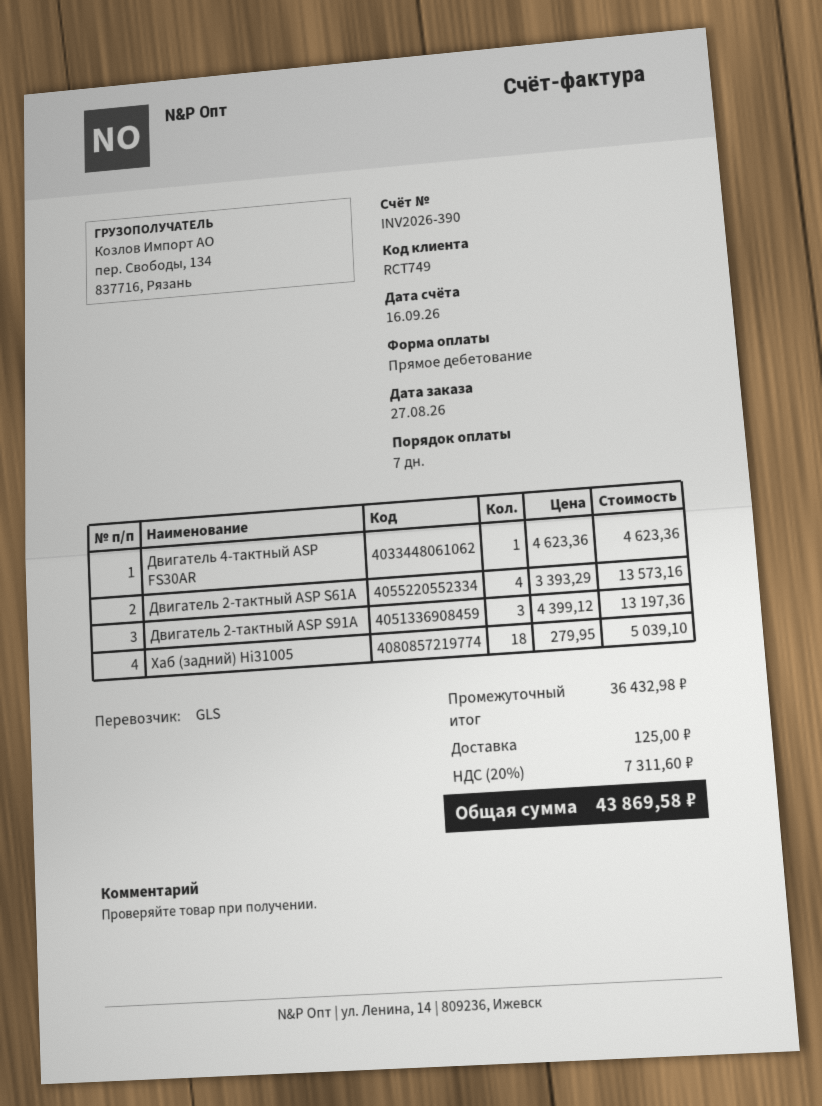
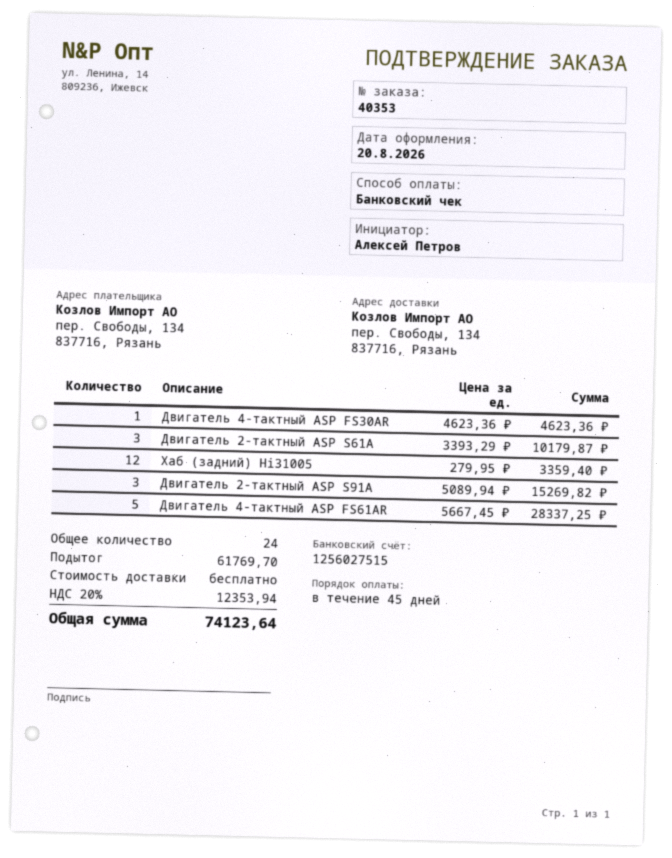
order date: 2026-08-27 -> 2026-08-20
payment terms: 7 days -> 45 days
payment method: direct debit -> cheque
Двигатель 2-тактный ASP S61A: 4 x 3393.29 = 13573.16 -> 3 x 3393.29 = 10179.87
Двигатель 2-тактный ASP S91A: 3 x 4399.12 = 13197.36 -> 3 x 5089.94 = 15269.82
Хаб (задний) Hi31005: 18 x 279.95 = 5039.10 -> 12 x 279.95 = 3359.40
Двигатель 4-тактный ASP FS61AR: none -> 5 x 5667.45 = 28337.25
subtotal: 36432.98 -> 61769.70
shipping: 125.00 -> 0.00
tax: 20% = 7311.60 -> 20% = 12353.94
total: 43869.58 -> 74123.64

